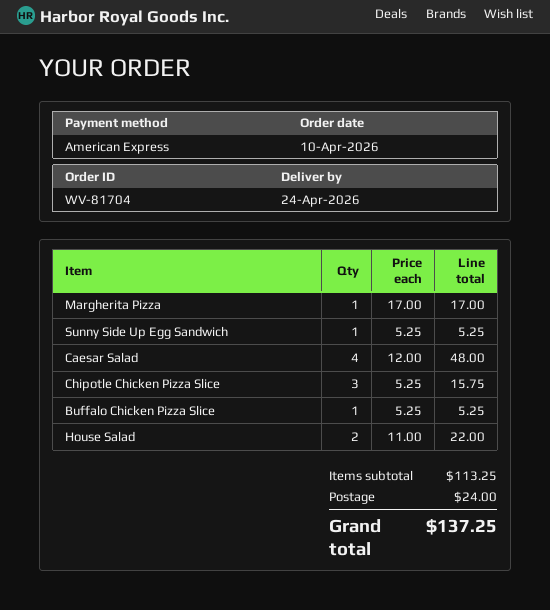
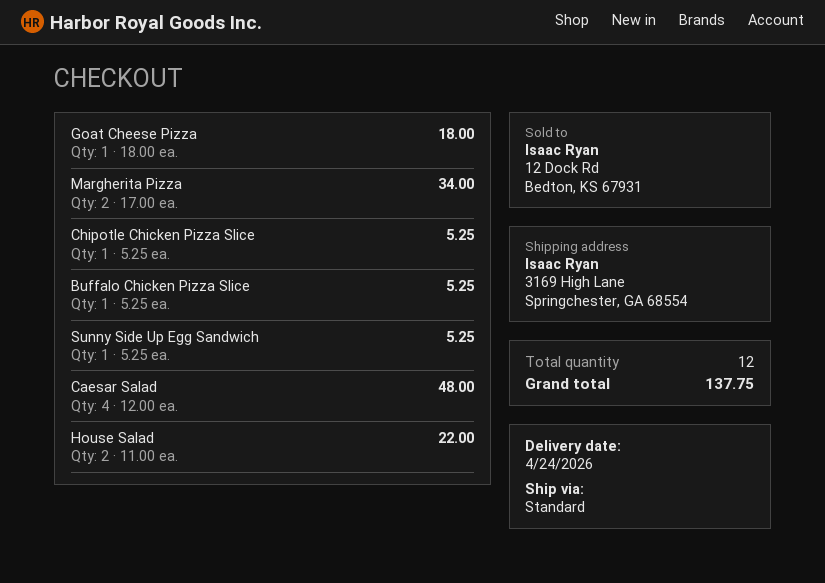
Margherita Pizza: 1 x 17.00 = 17.00 -> 2 x 17.00 = 34.00
Chipotle Chicken Pizza Slice: 3 x 5.25 = 15.75 -> 1 x 5.25 = 5.25
Goat Cheese Pizza: none -> 1 x 18.00 = 18.00
shipping: 24.00 -> none
total: 137.25 -> 137.75

